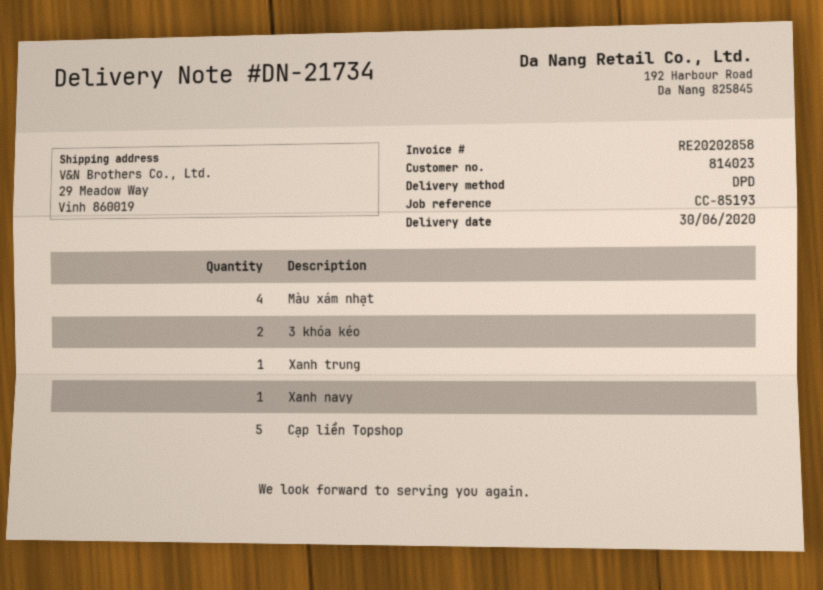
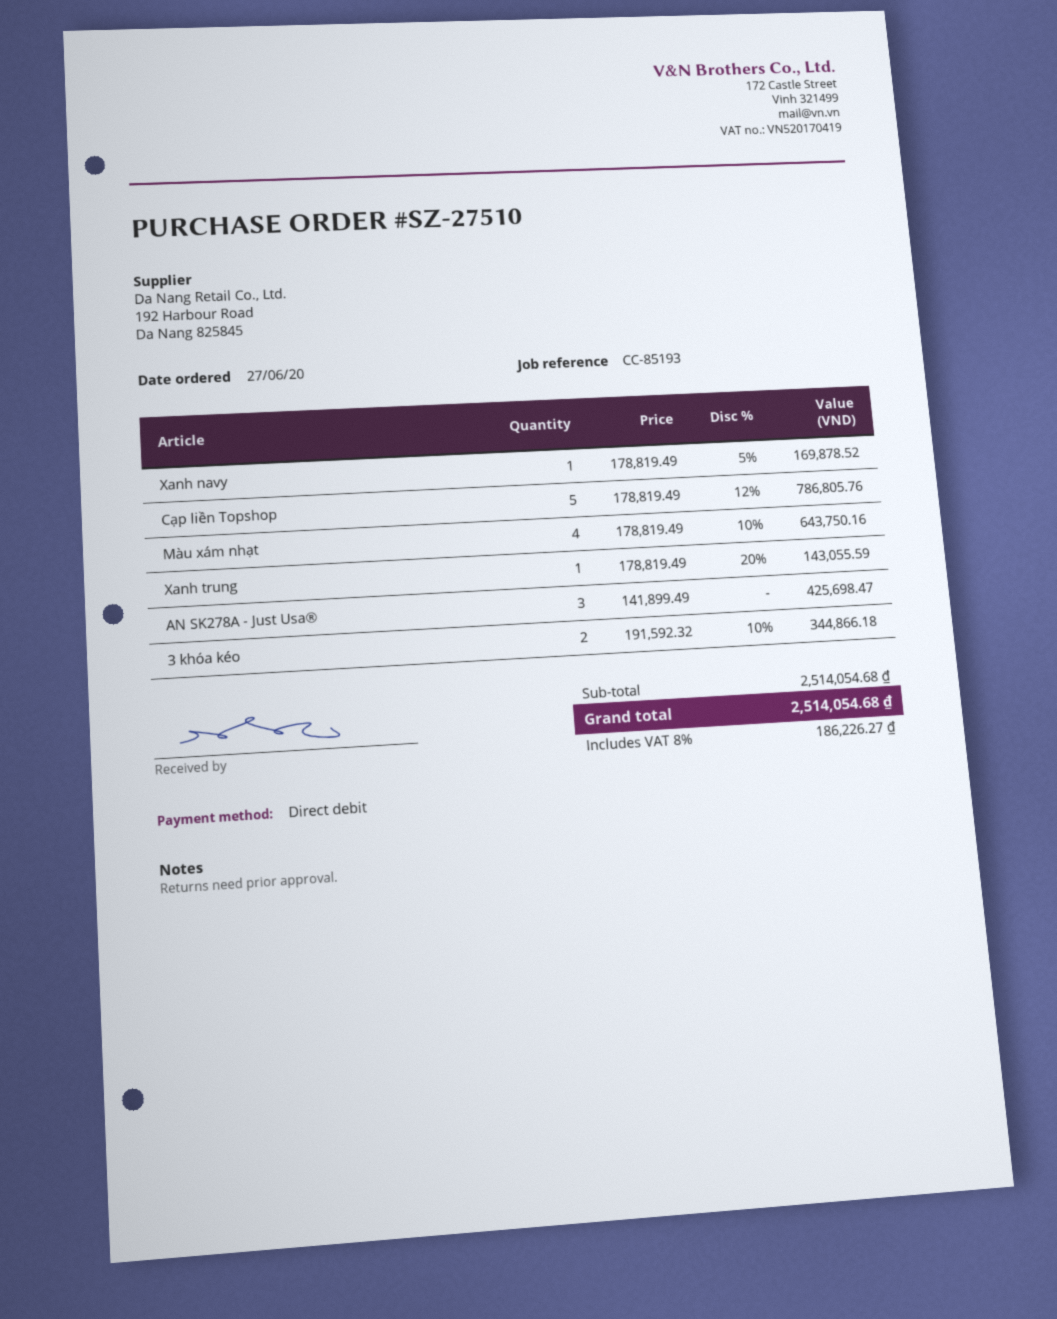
AN SK278A - Just Usa®: none -> 3

